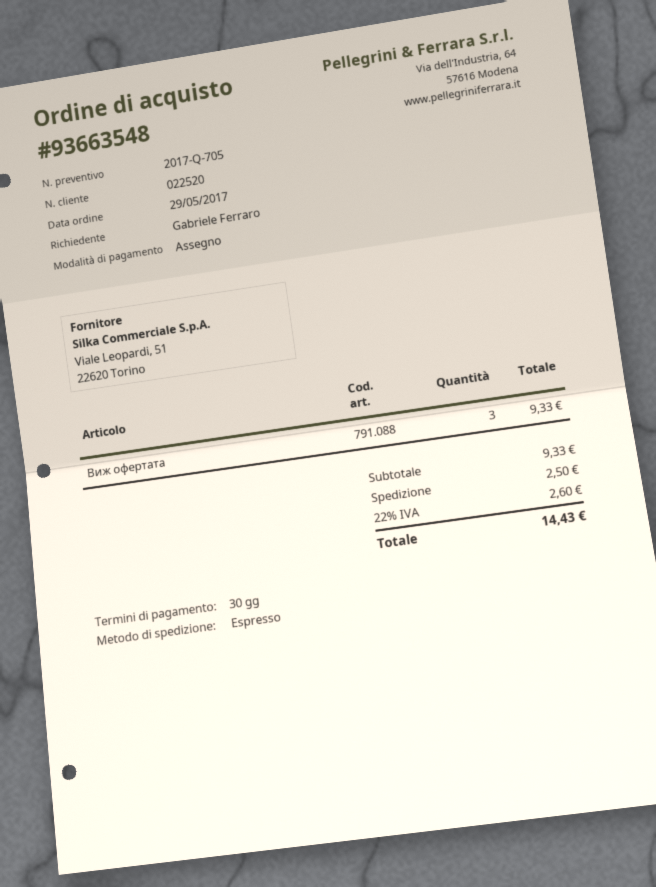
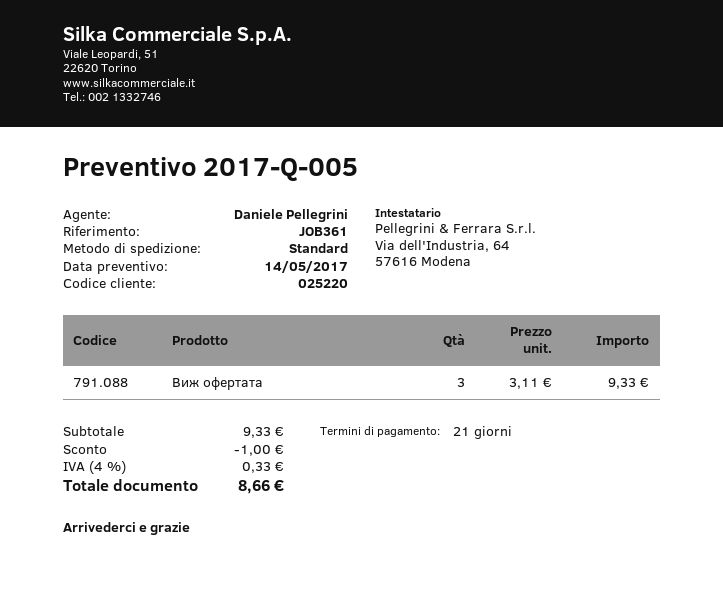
quote number: 2017-Q-705 -> 2017-Q-005
payment terms: 30 days -> 21 days
customer number: 022520 -> 025220
shipping method: express -> standard
discount: none -> 1.00
shipping: 2.50 -> none
tax: 22% = 2.60 -> 4% = 0.33
total: 14.43 -> 8.66

